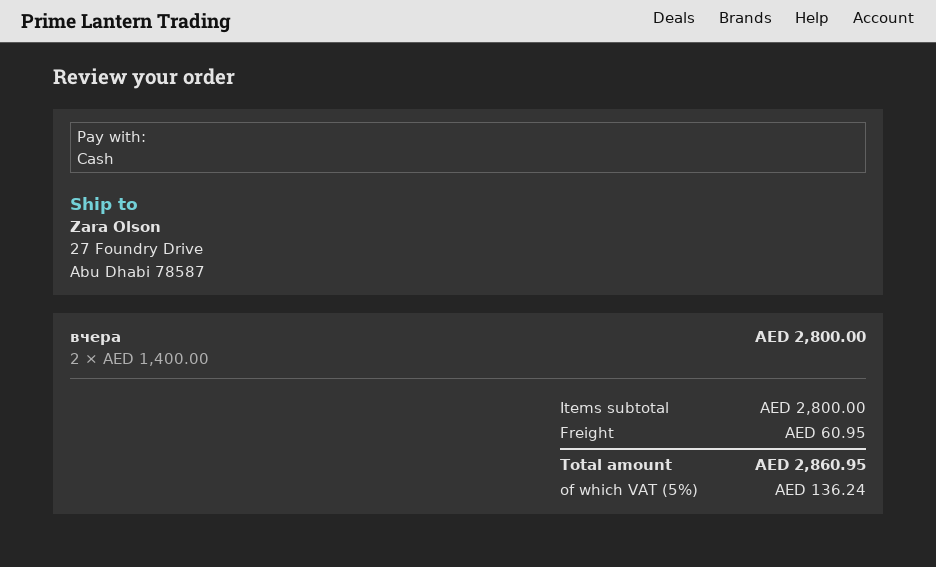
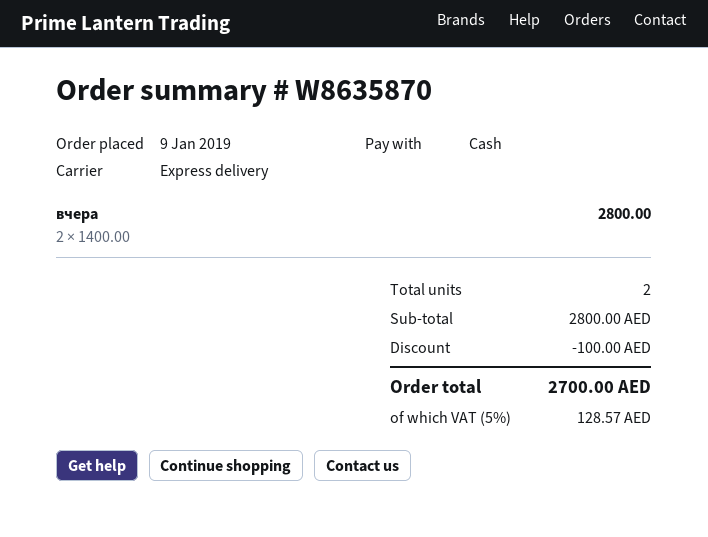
discount: none -> 100.00
shipping: 60.95 -> none
tax: 5% = 136.24 -> 5% = 128.57
total: 2860.95 -> 2700.00

